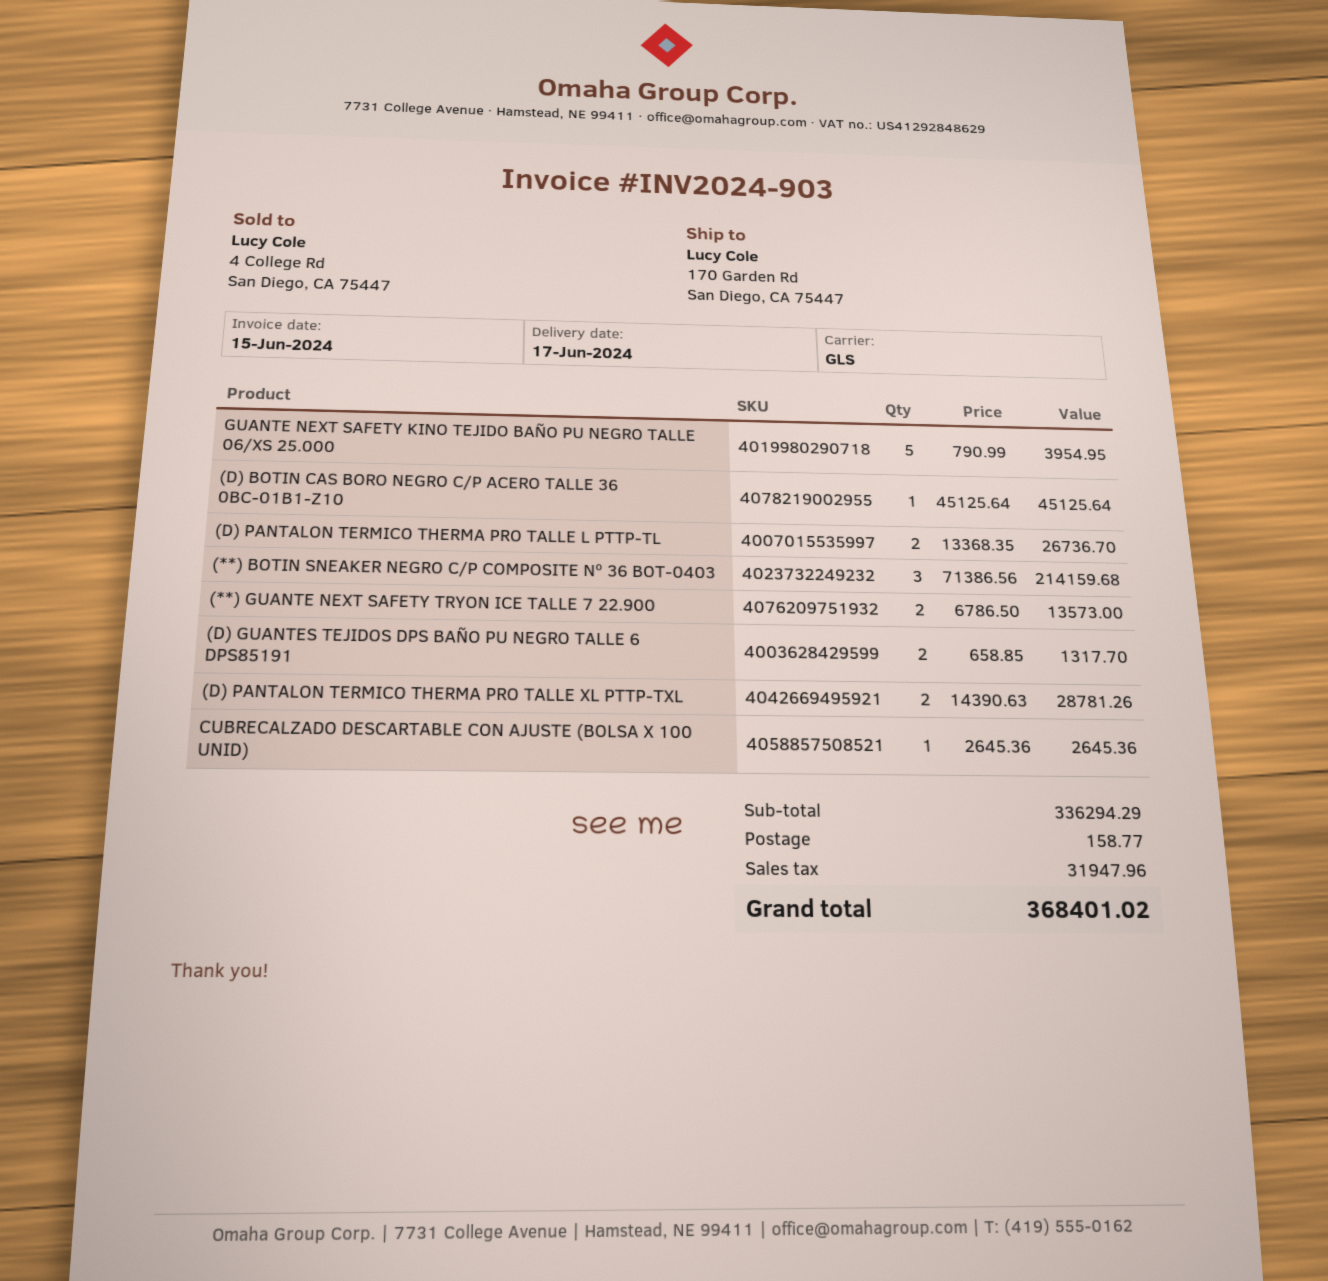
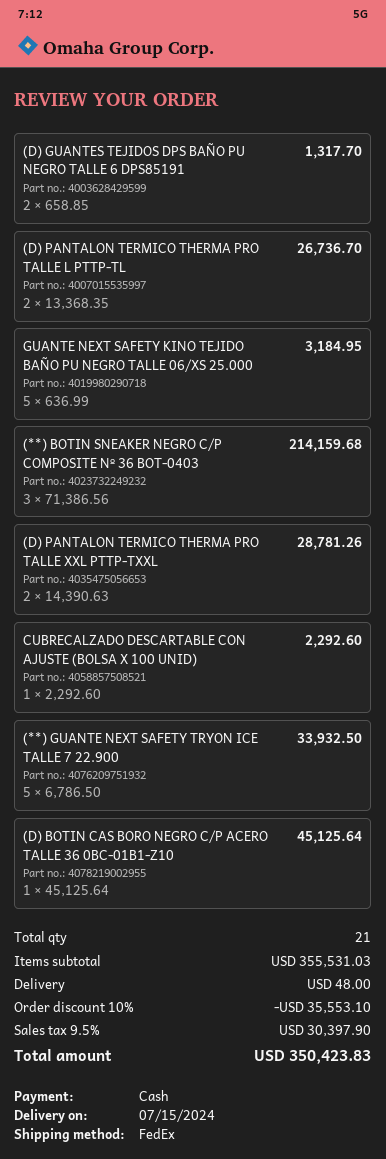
delivery date: 2024-06-17 -> 2024-07-15
shipping method: GLS -> FedEx
GUANTE NEXT SAFETY KINO TEJIDO BAÑO PU NEGRO TALLE 06/XS 25.000: 5 x 790.99 = 3954.95 -> 5 x 636.99 = 3184.95
(**) GUANTE NEXT SAFETY TRYON ICE TALLE 7 22.900: 2 x 6786.50 = 13573.00 -> 5 x 6786.50 = 33932.50
(D) PANTALON TERMICO THERMA PRO TALLE XL PTTP-TXL: 2 x 14390.63 = 28781.26 -> none
CUBRECALZADO DESCARTABLE CON AJUSTE (BOLSA X 100 UNID): 1 x 2645.36 = 2645.36 -> 1 x 2292.60 = 2292.60
(D) PANTALON TERMICO THERMA PRO TALLE XXL PTTP-TXXL: none -> 2 x 14390.63 = 28781.26
subtotal: 336294.29 -> 355531.03
discount: none -> 10% = 35553.10
shipping: 158.77 -> 48.00
tax: 31947.96 -> 30397.90
total: 368401.02 -> 350423.83

